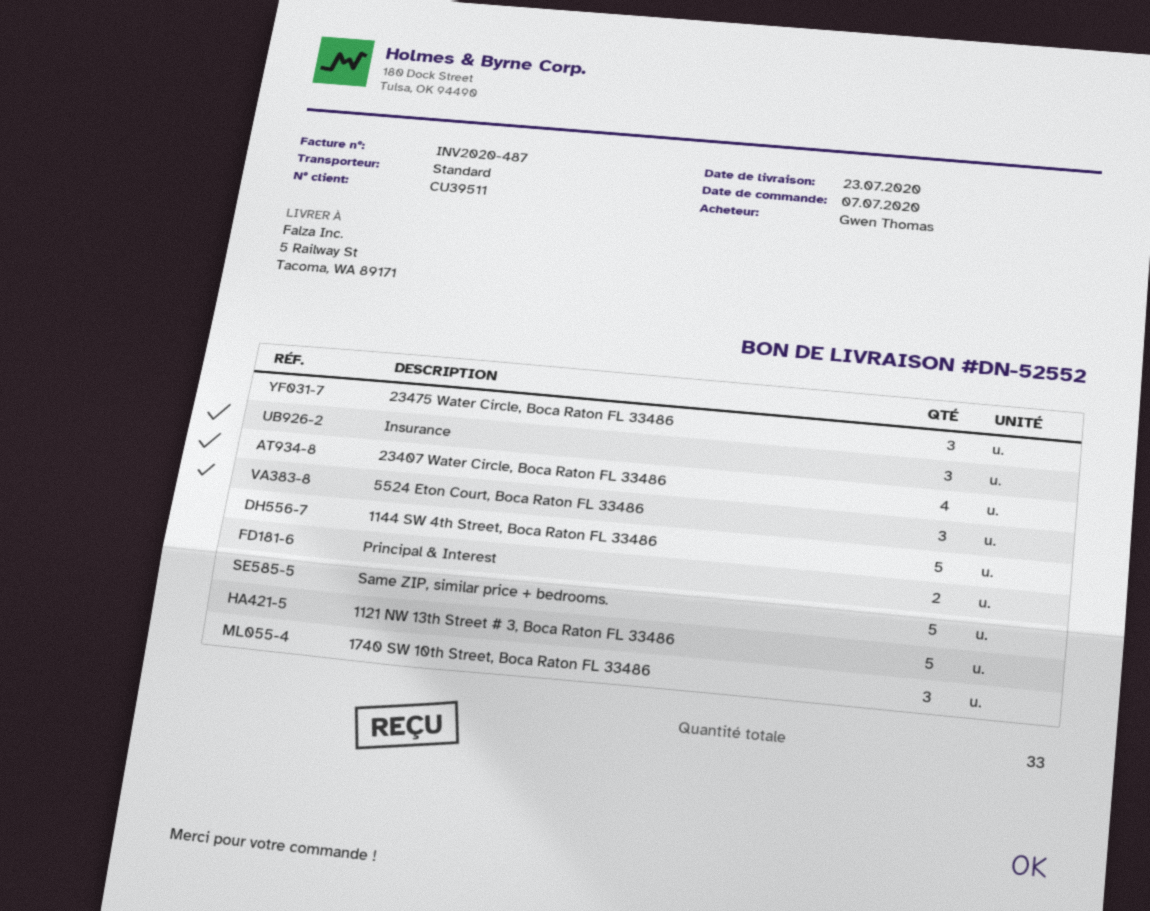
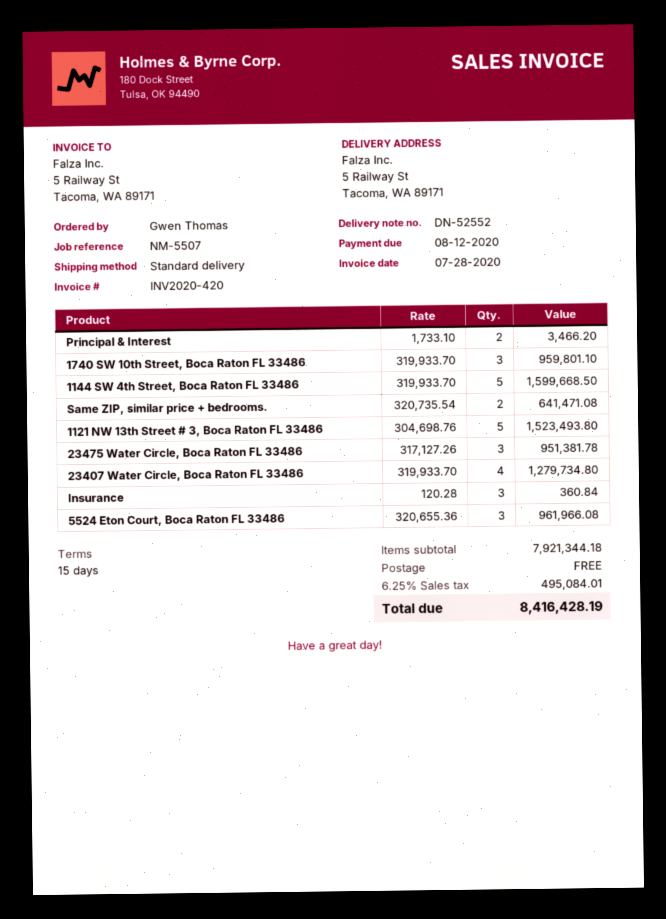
invoice number: INV2020-487 -> INV2020-420
Same ZIP, similar price + bedrooms.: 5 -> 2

